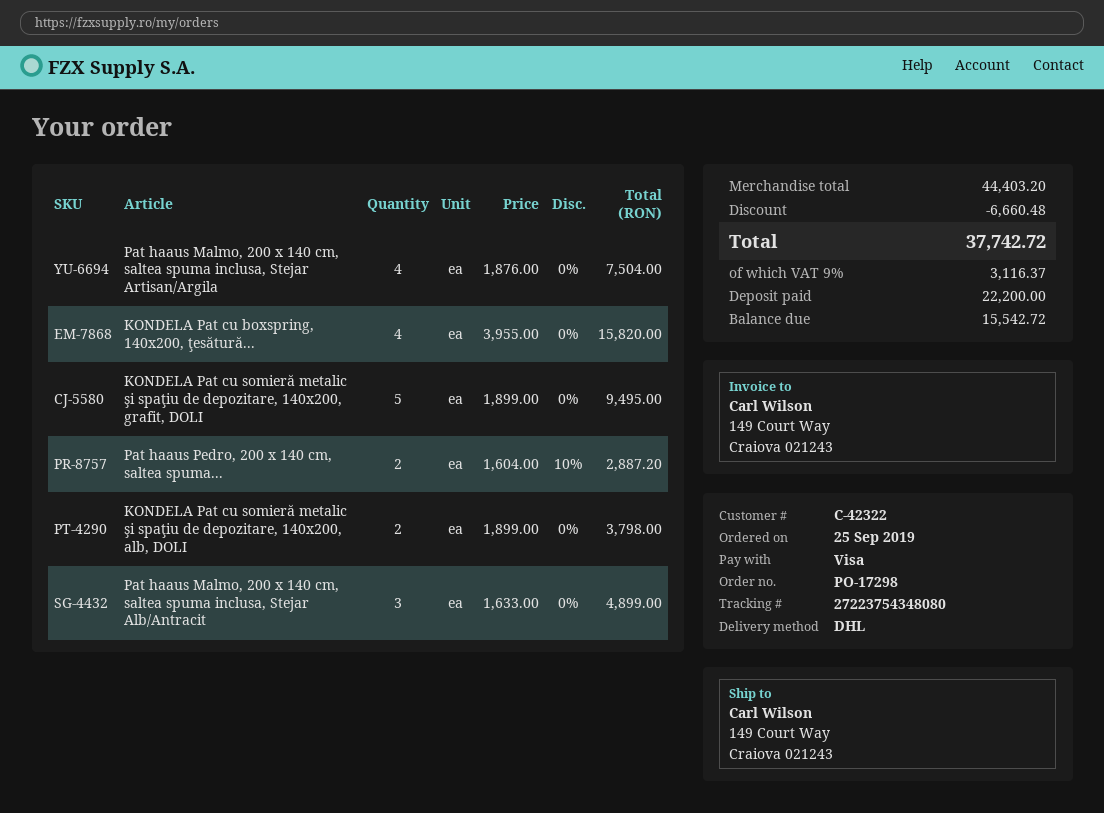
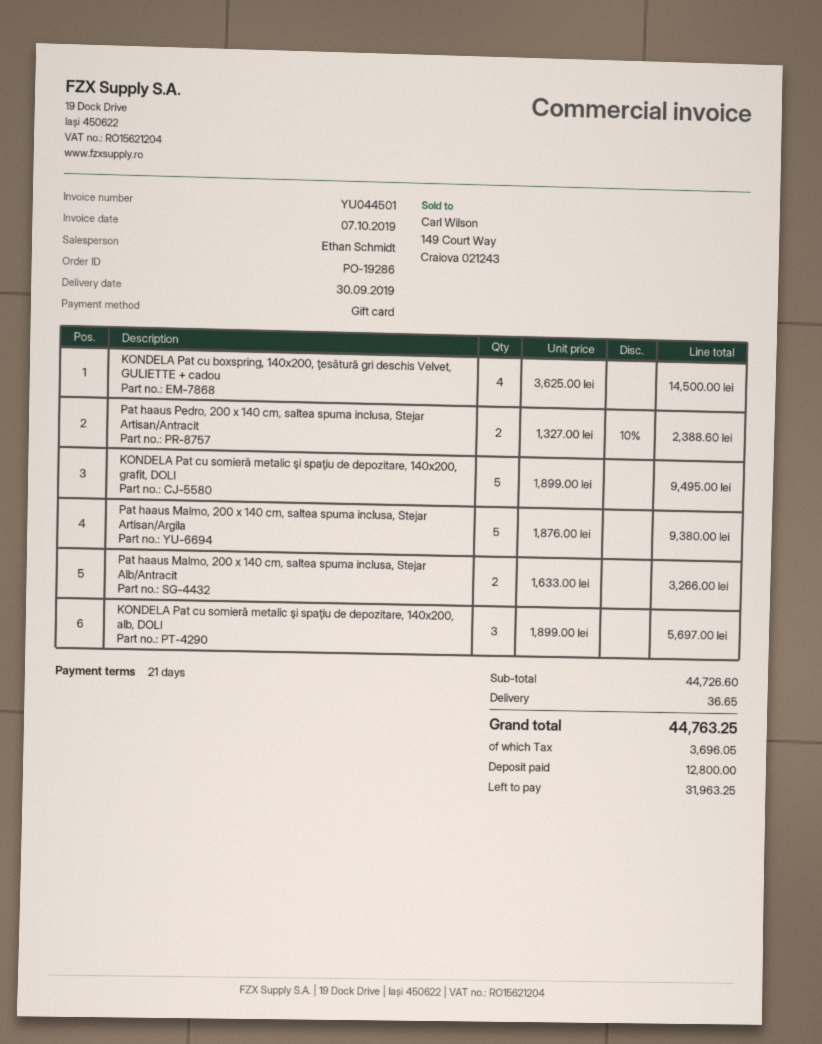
order number: PO-17298 -> PO-19286
payment method: Visa -> gift card
Pat haaus Malmo, 200 x 140 cm, saltea spuma inclusa, Stejar Artisan/Argila: 4 x 1876.00 = 7504.00 -> 5 x 1876.00 = 9380.00
KONDELA Pat cu boxspring, 140x200, ţesătură...: 4 x 3955.00 = 15820.00 -> 4 x 3625.00 = 14500.00
Pat haaus Pedro, 200 x 140 cm, saltea spuma...: 2 x 1604.00 - 10% = 2887.20 -> 2 x 1327.00 - 10% = 2388.60
KONDELA Pat cu somieră metalic şi spaţiu de depozitare, 140x200, alb, DOLI: 2 x 1899.00 = 3798.00 -> 3 x 1899.00 = 5697.00
Pat haaus Malmo, 200 x 140 cm, saltea spuma inclusa, Stejar Alb/Antracit: 3 x 1633.00 = 4899.00 -> 2 x 1633.00 = 3266.00
subtotal: 44403.20 -> 44726.60
discount: 6660.48 -> none
shipping: none -> 36.65
tax: 3116.37 -> 3696.05
total: 37742.72 -> 44763.25
deposit: 22200.00 -> 12800.00
balance: 15542.72 -> 31963.25

